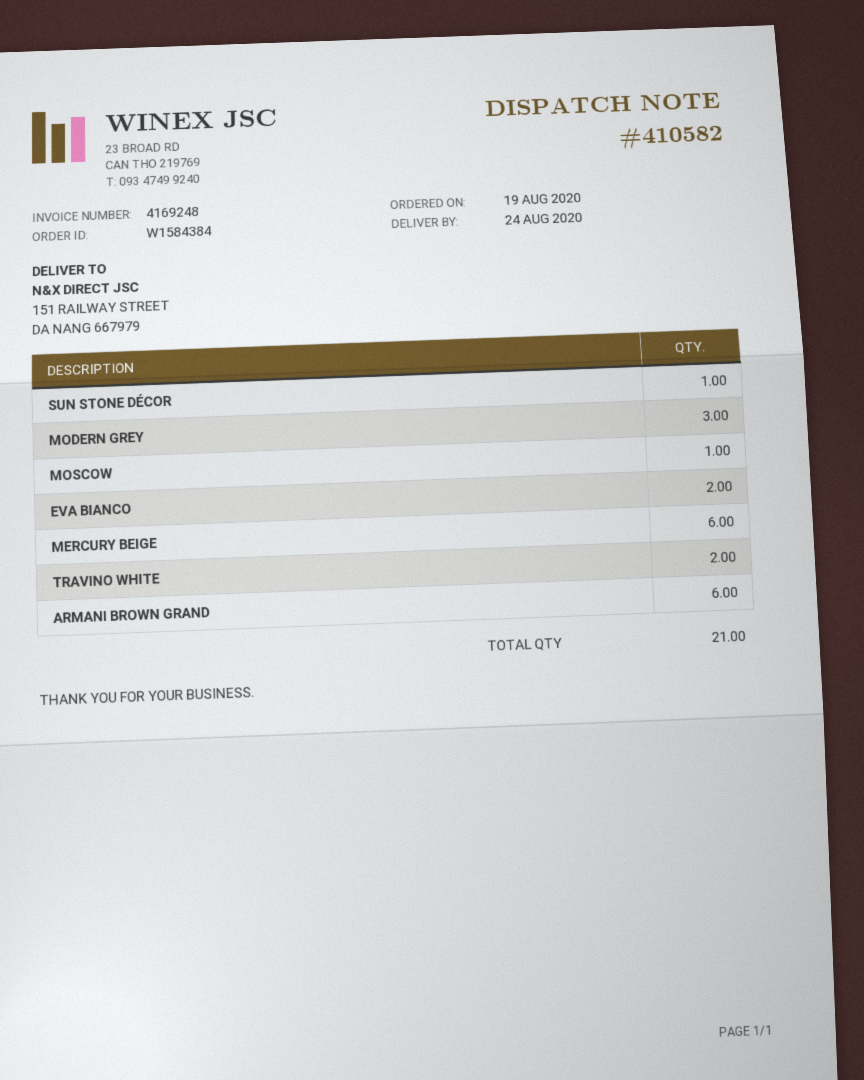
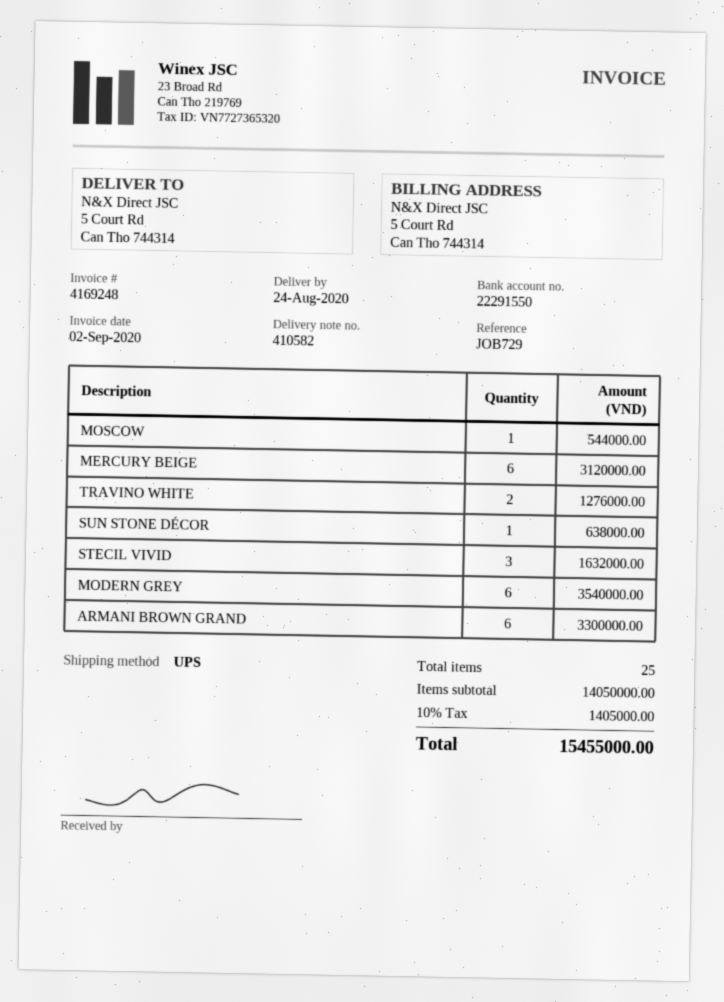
ship to: 151 RAILWAY STREET, DA NANG 667979 -> 5 Court Rd, Can Tho 744314
MODERN GREY: 3 -> 6
EVA BIANCO: 2 -> none
STECIL VIVID: none -> 3
total quantity: 21 -> 25

